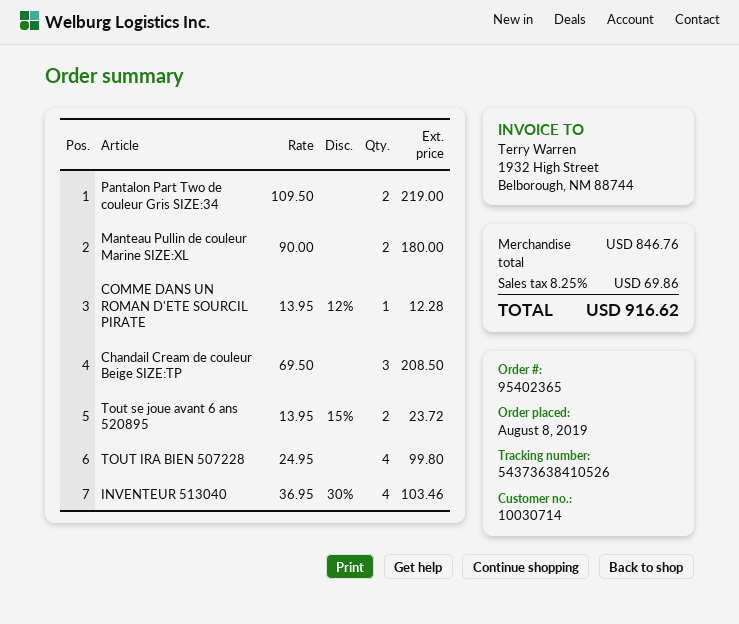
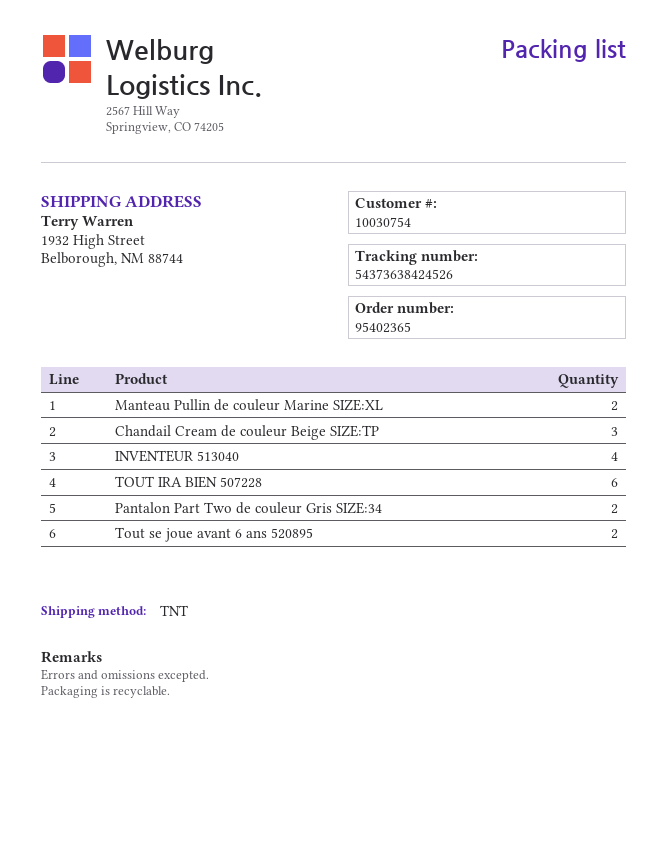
customer number: 10030714 -> 10030754
tracking number: 54373638410526 -> 54373638424526
COMME DANS UN ROMAN D'ETE SOURCIL PIRATE: 1 -> none
TOUT IRA BIEN 507228: 4 -> 6

